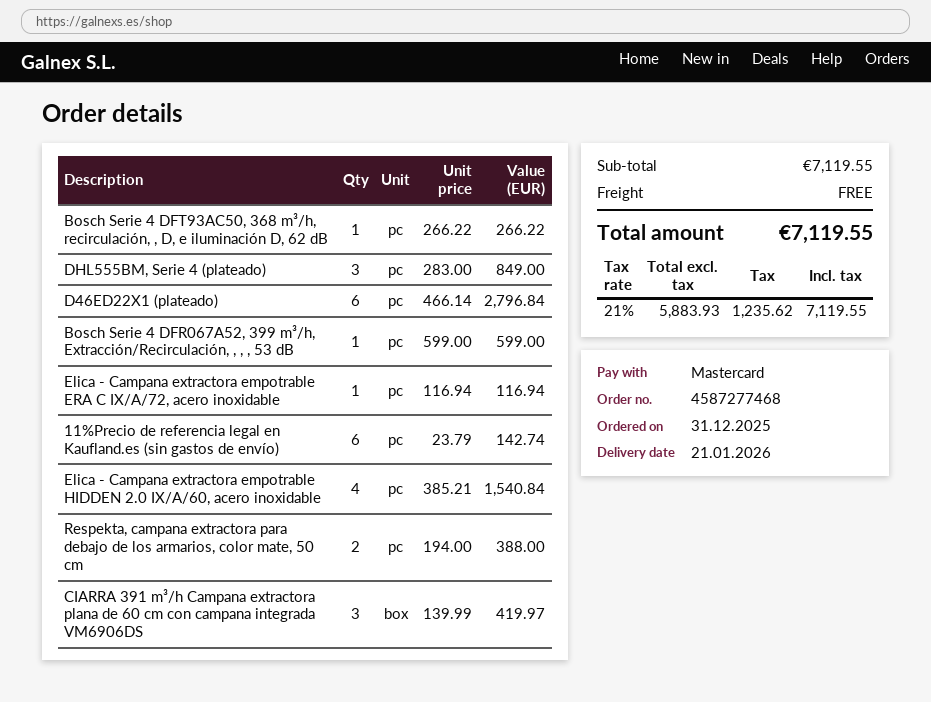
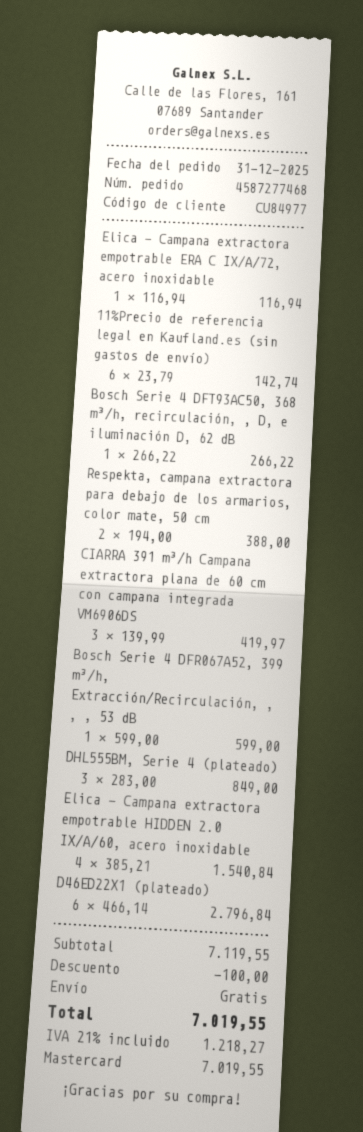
discount: none -> 100.00
tax: 21% = 1235.62 -> 21% = 1218.27
total: 7119.55 -> 7019.55

